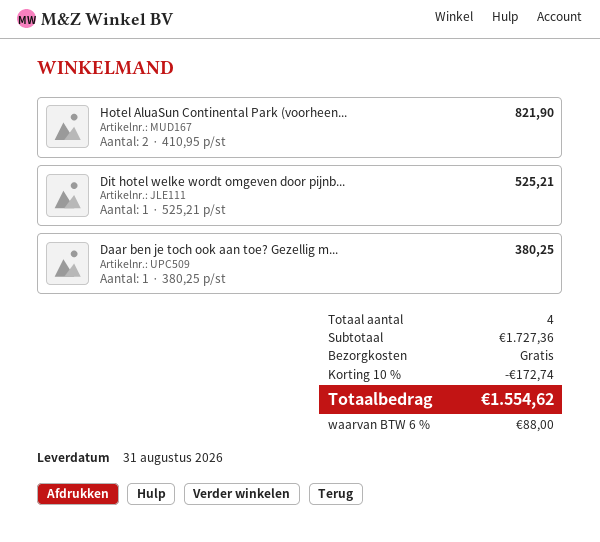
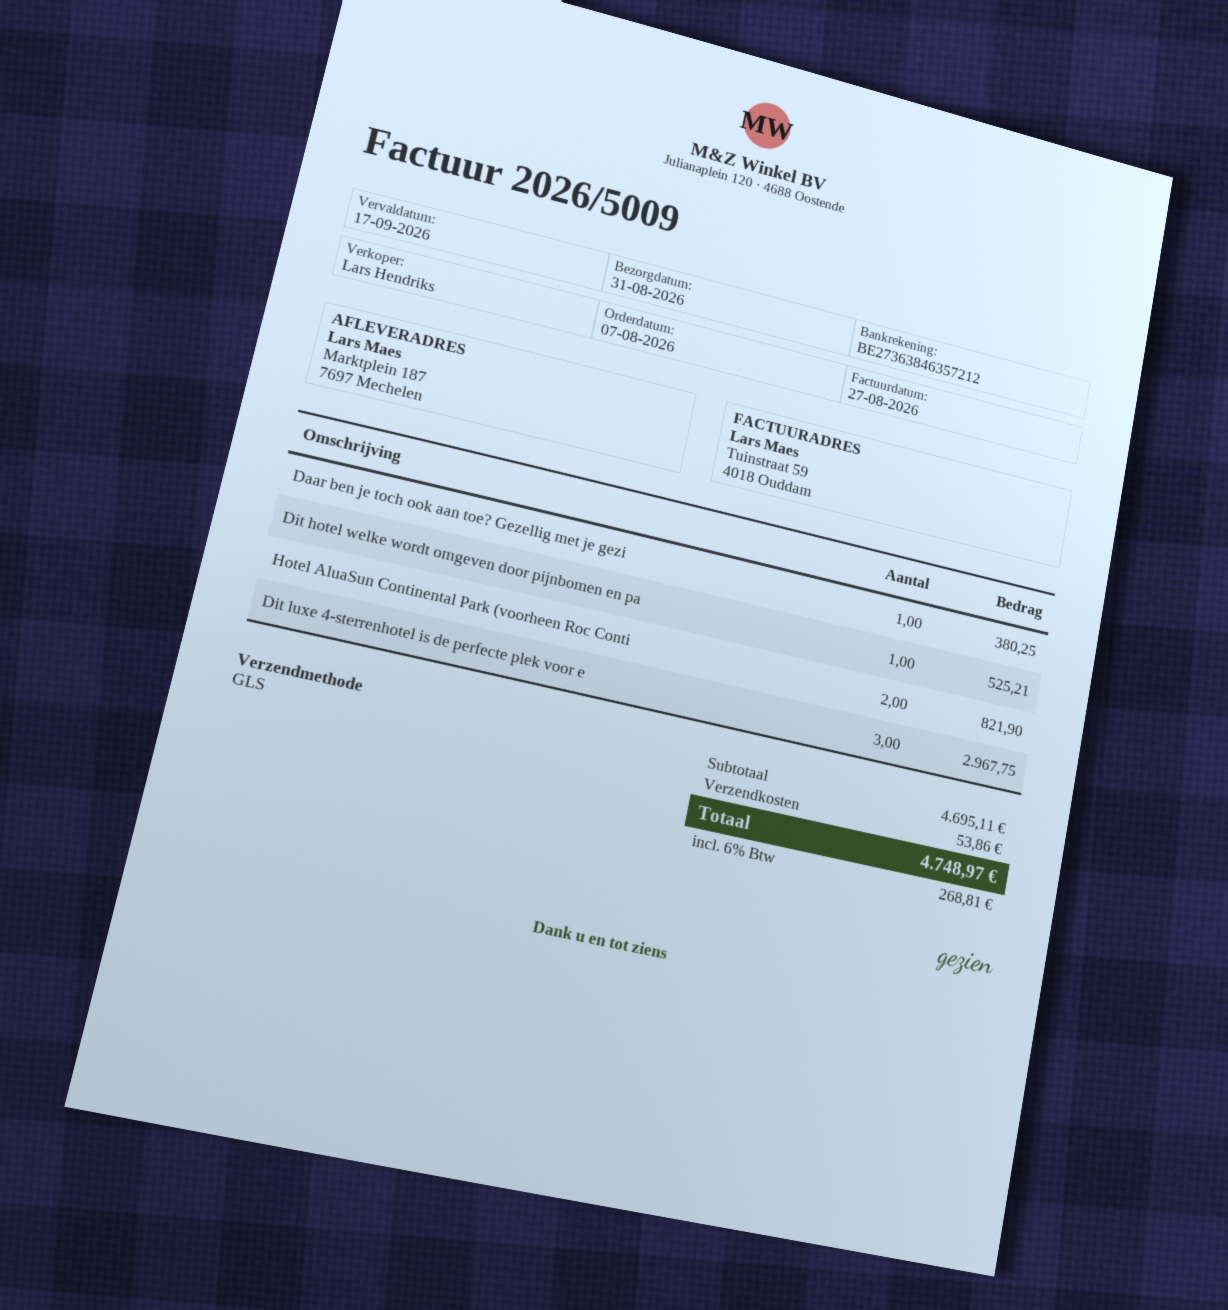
Dit luxe 4-sterrenhotel is de perfecte plek voor e: none -> 3 for 2967.75
subtotal: 1727.36 -> 4695.11
discount: 10% = 172.74 -> none
shipping: 0.00 -> 53.86
tax: 6% = 88.00 -> 6% = 268.81
total: 1554.62 -> 4748.97

